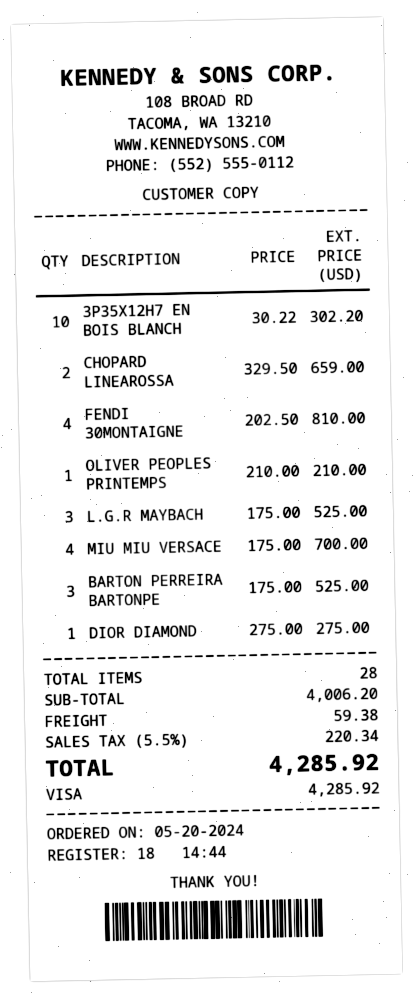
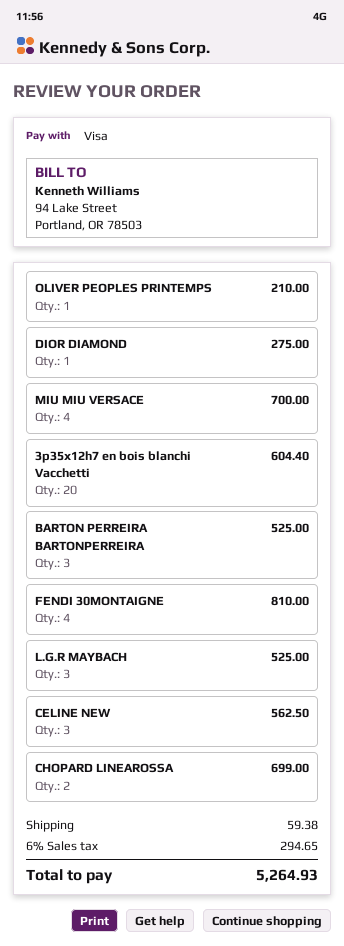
3P35X12H7 EN BOIS BLANCH: 10 for 302.20 -> 20 for 604.40
CHOPARD LINEAROSSA: 2 for 659.00 -> 2 for 699.00
CELINE NEW: none -> 3 for 562.50
tax: 5.5% = 220.34 -> 6% = 294.65
total: 4285.92 -> 5264.93

